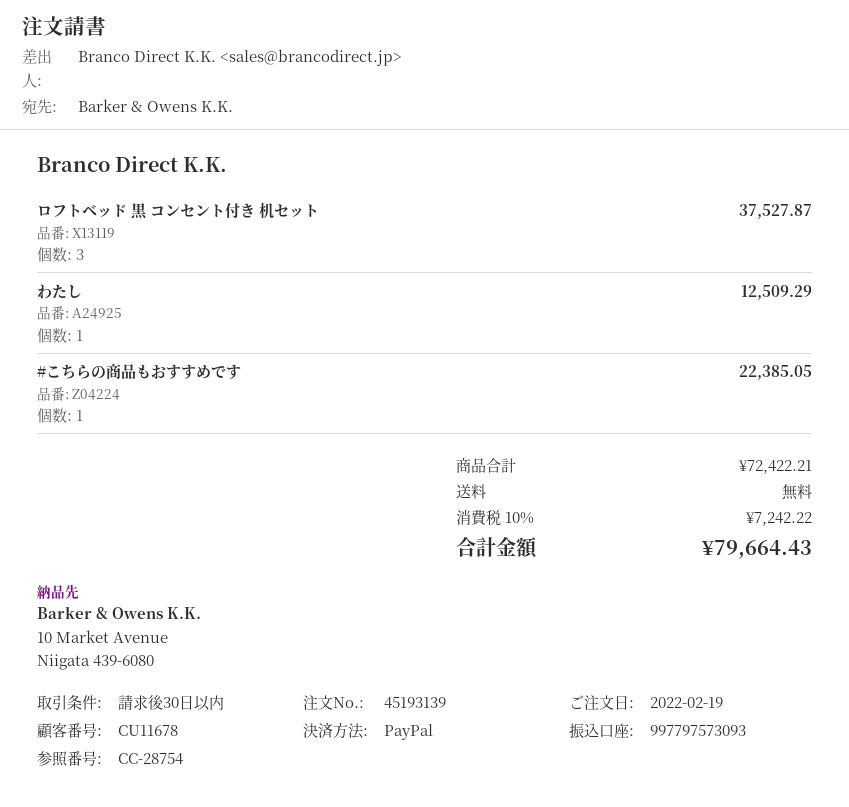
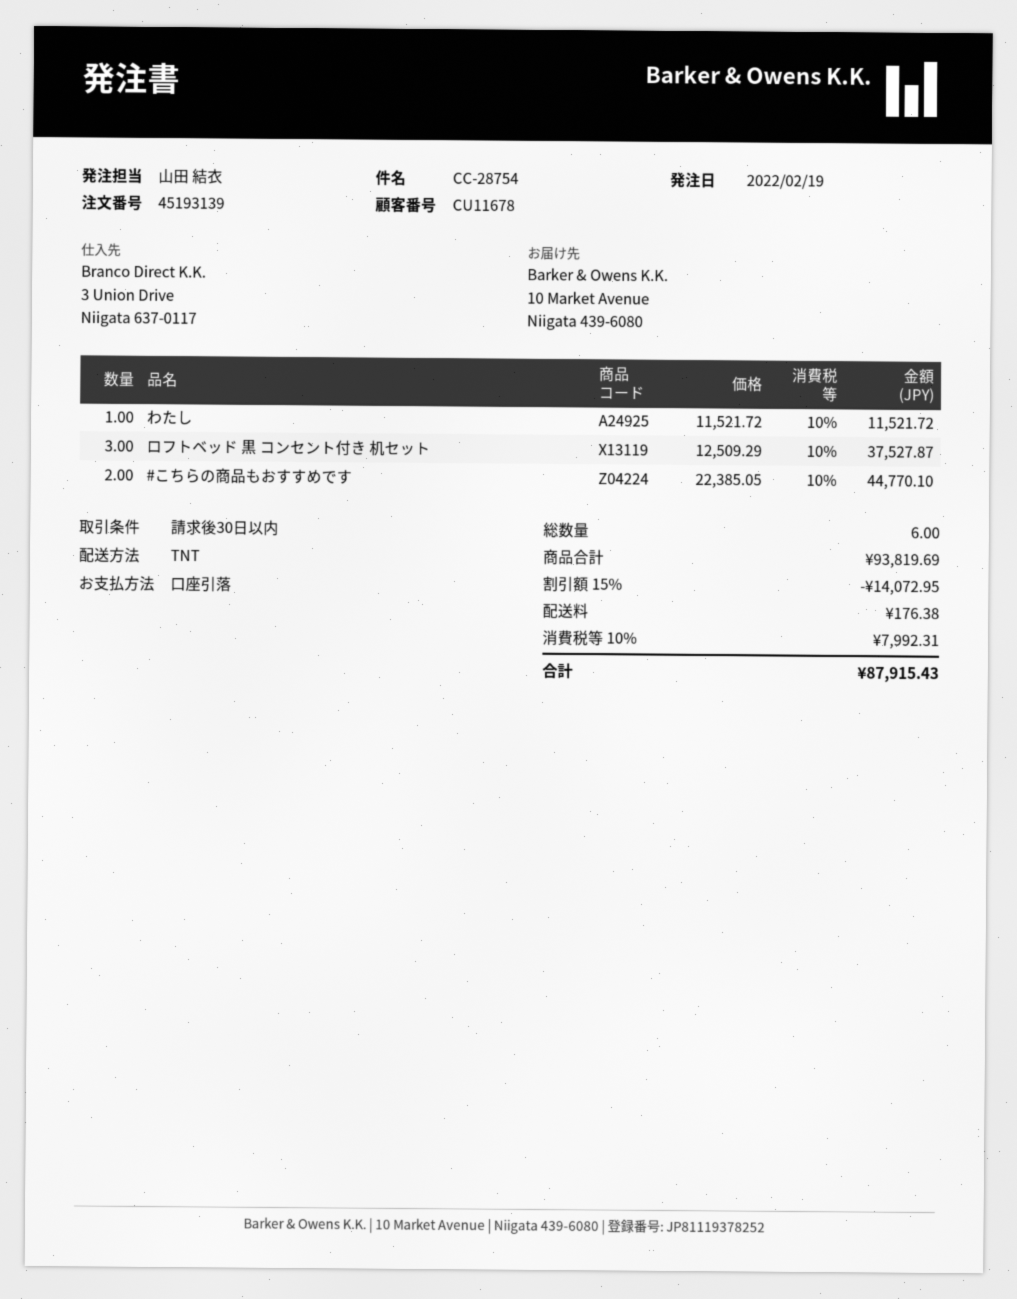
payment method: PayPal -> direct debit
わたし: 1 for 12509.29 -> 1 for 11521.72
#こちらの商品もおすすめです: 1 for 22385.05 -> 2 for 44770.10
subtotal: 72422.21 -> 93819.69
discount: none -> 15% = 14072.95
shipping: 0.00 -> 176.38
tax: 10% = 7242.22 -> 10% = 7992.31
total: 79664.43 -> 87915.43

